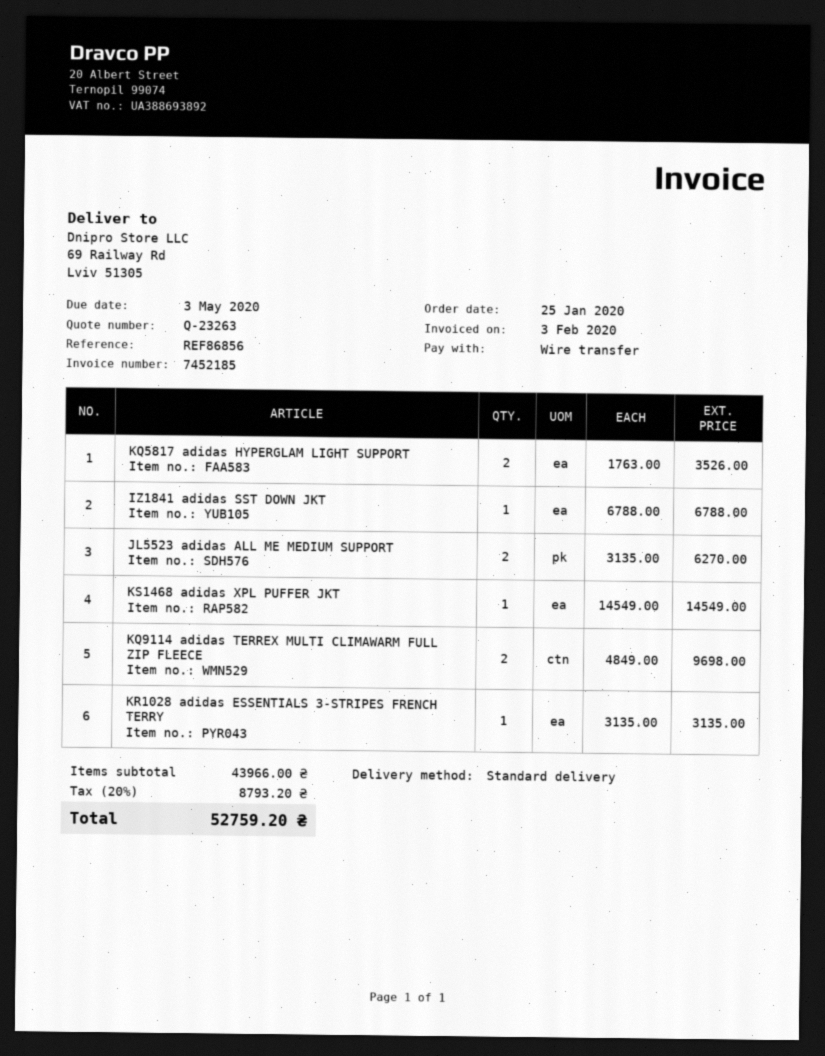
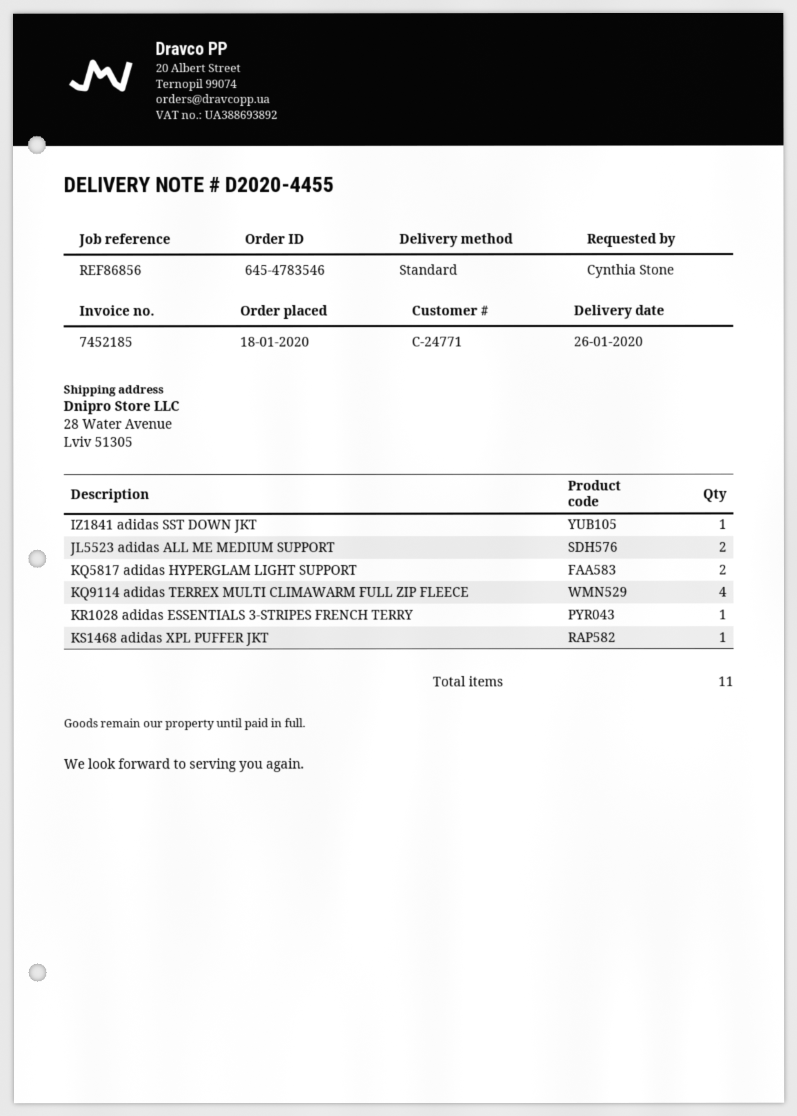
order date: 2020-01-25 -> 2020-01-18
ship to: 69 Railway Rd, Lviv 51305 -> 28 Water Avenue, Lviv 51305
KQ9114 adidas TERREX MULTI CLIMAWARM FULL ZIP FLEECE: 2 -> 4

